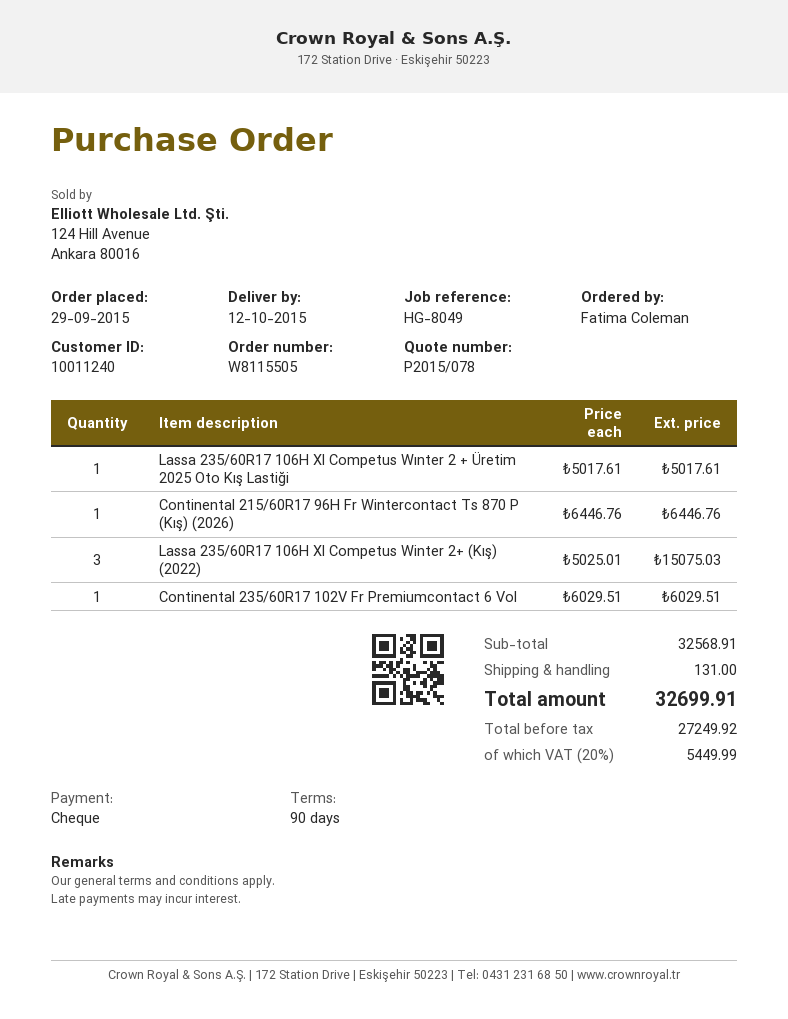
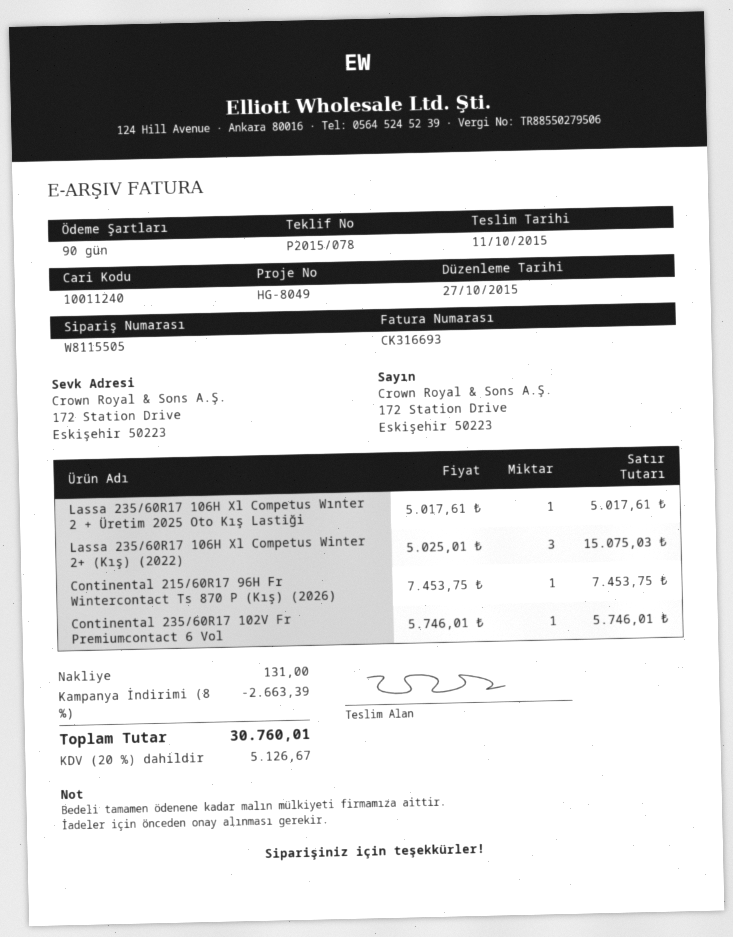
delivery date: 2015-10-12 -> 2015-10-11
Continental 215/60R17 96H Fr Wintercontact Ts 870 P (Kış) (2026): 1 x 6446.76 = 6446.76 -> 1 x 7453.75 = 7453.75
Continental 235/60R17 102V Fr Premiumcontact 6 Vol: 1 x 6029.51 = 6029.51 -> 1 x 5746.01 = 5746.01
discount: none -> 8% = 2663.39
tax: 20% = 5449.99 -> 20% = 5126.67
total: 32699.91 -> 30760.01

